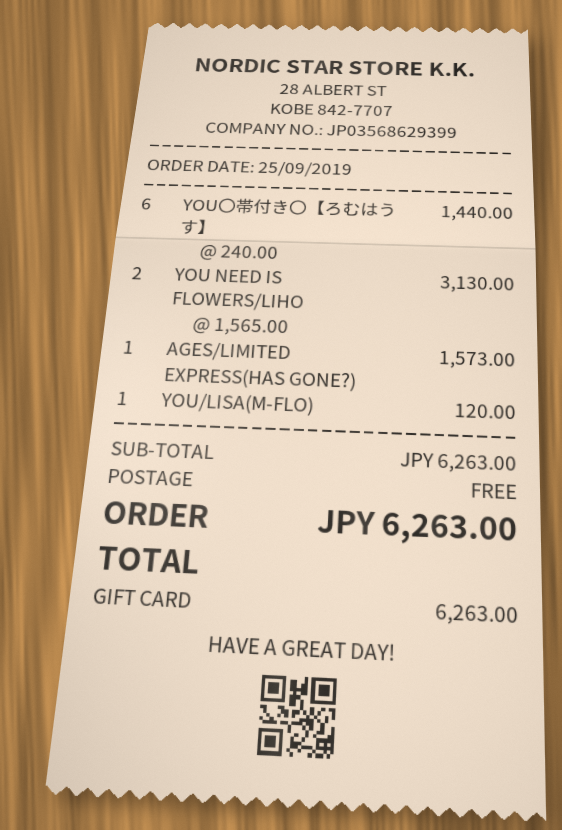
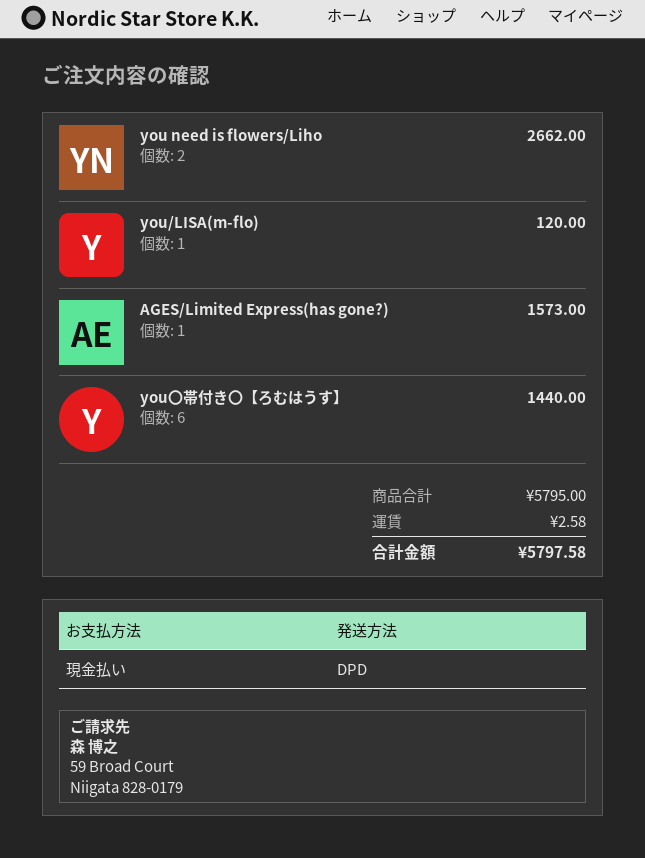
payment method: gift card -> cash
YOU NEED IS FLOWERS/LIHO: 2 for 3130.00 -> 2 for 2662.00
subtotal: 6263.00 -> 5795.00
shipping: 0.00 -> 2.58
total: 6263.00 -> 5797.58

